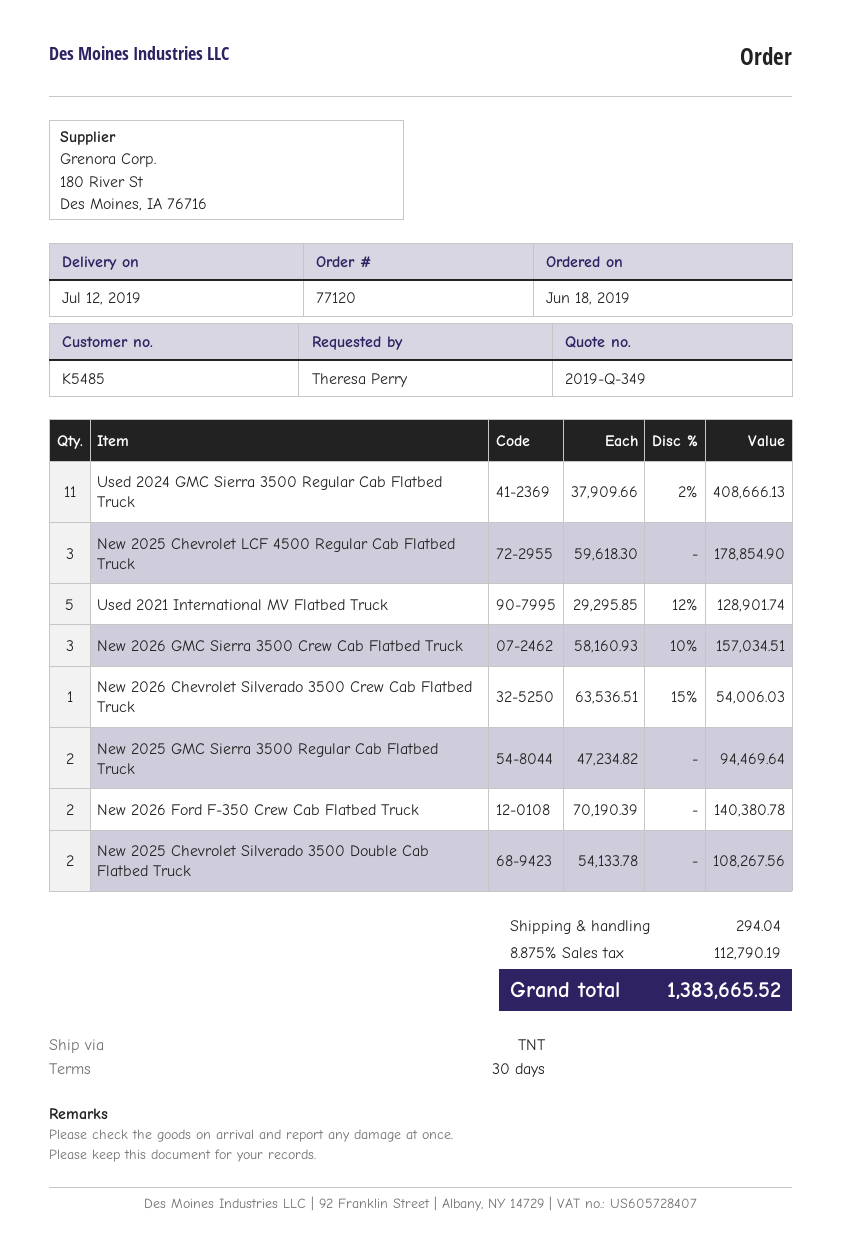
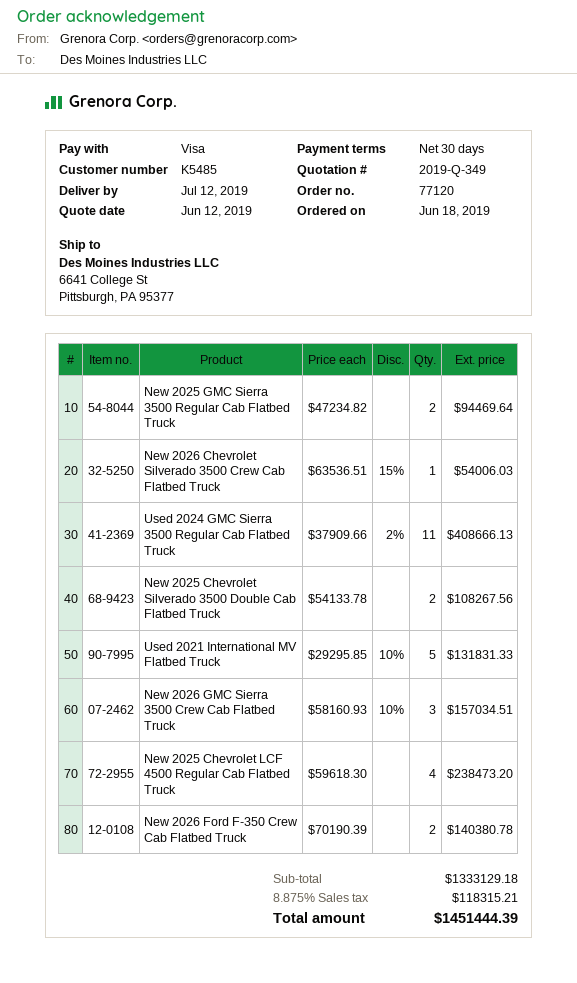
New 2025 Chevrolet LCF 4500 Regular Cab Flatbed Truck: 3 x 59618.30 = 178854.90 -> 4 x 59618.30 = 238473.20
Used 2021 International MV Flatbed Truck: 5 x 29295.85 - 12% = 128901.74 -> 5 x 29295.85 - 10% = 131831.33
shipping: 294.04 -> none
tax: 8.875% = 112790.19 -> 8.875% = 118315.21
total: 1383665.52 -> 1451444.39

